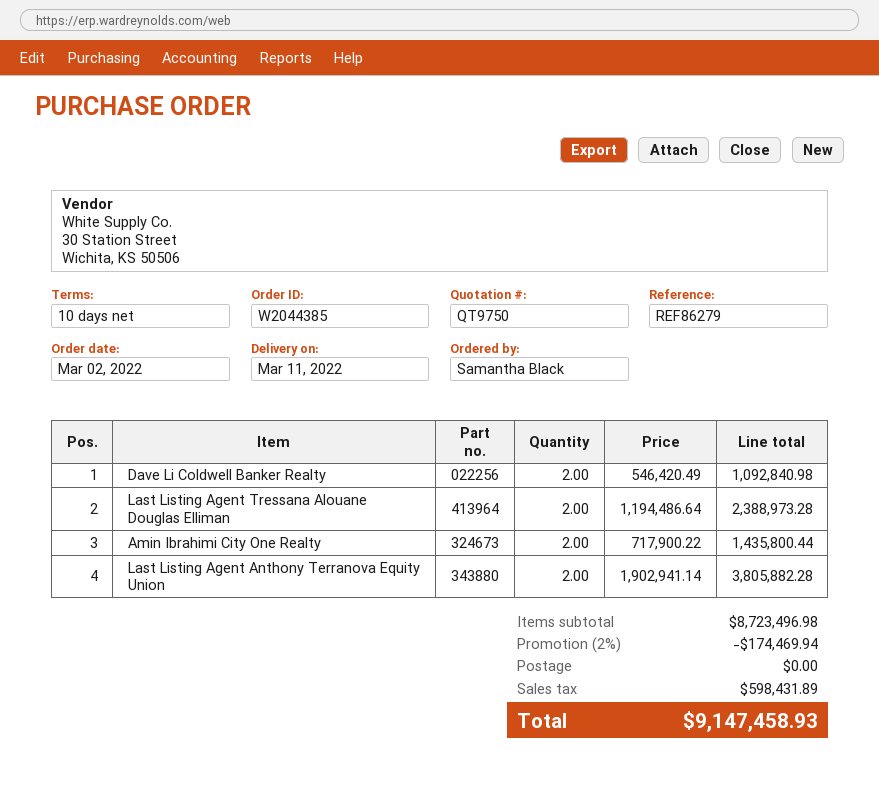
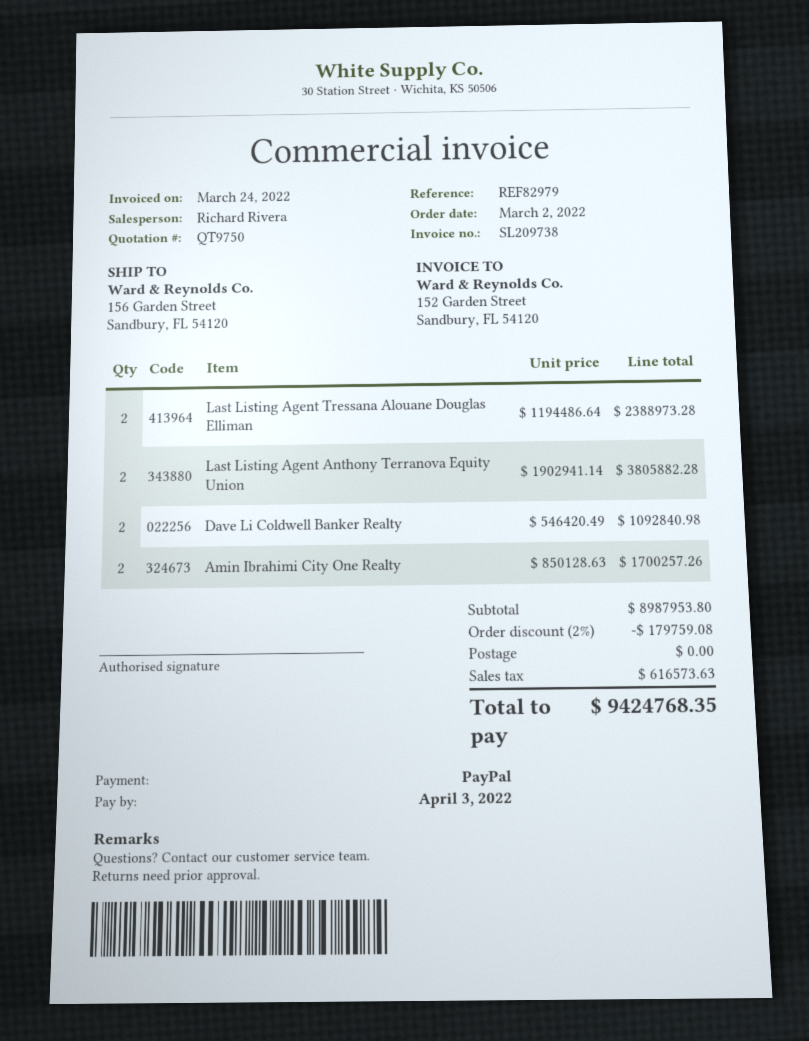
reference: REF86279 -> REF82979
Amin Ibrahimi City One Realty: 2 x 717900.22 = 1435800.44 -> 2 x 850128.63 = 1700257.26
subtotal: 8723496.98 -> 8987953.80
discount: 2% = 174469.94 -> 2% = 179759.08
tax: 598431.89 -> 616573.63
total: 9147458.93 -> 9424768.35

